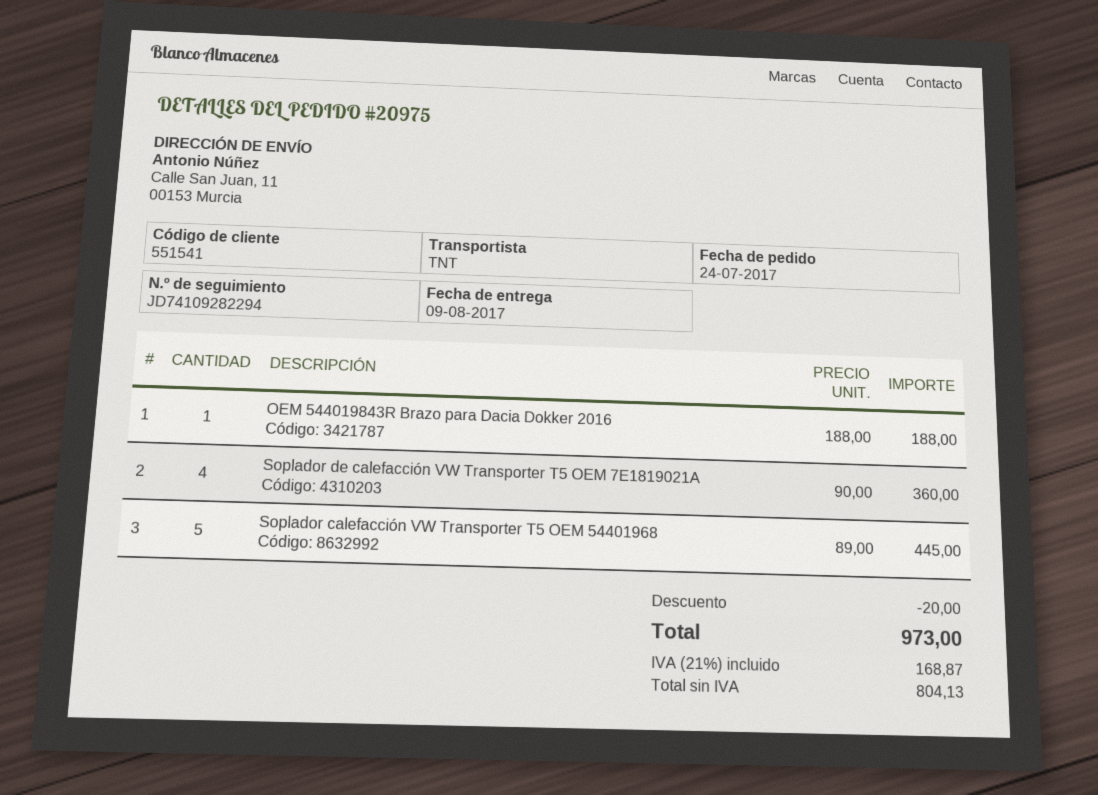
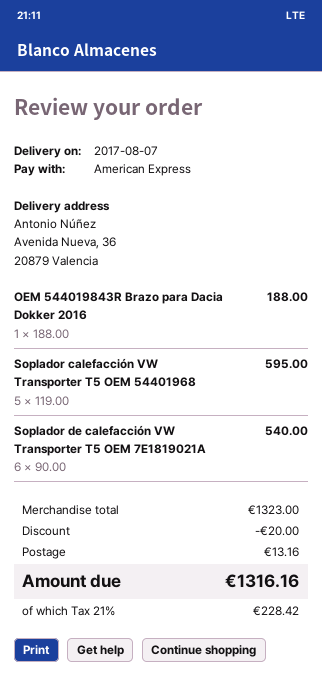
delivery date: 2017-08-09 -> 2017-08-07
ship to: Calle San Juan, 11, 00153 Murcia -> Avenida Nueva, 36, 20879 Valencia
Soplador de calefacción VW Transporter T5 OEM 7E1819021A: 4 x 90.00 = 360.00 -> 6 x 90.00 = 540.00
Soplador calefacción VW Transporter T5 OEM 54401968: 5 x 89.00 = 445.00 -> 5 x 119.00 = 595.00
shipping: none -> 13.16
tax: 21% = 168.87 -> 21% = 228.42
total: 973.00 -> 1316.16

